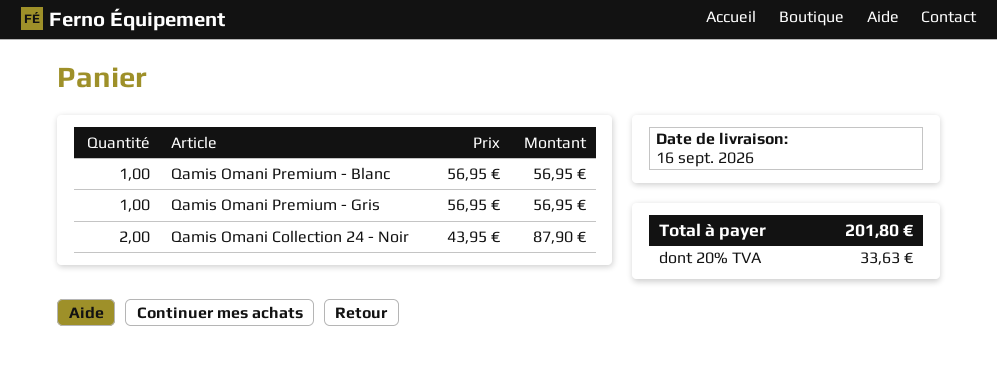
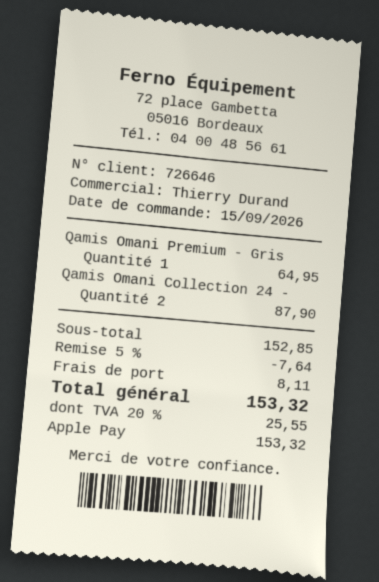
Qamis Omani Premium - Blanc: 1 for 56.95 -> none
Qamis Omani Premium - Gris: 1 for 56.95 -> 1 for 64.95
discount: none -> 5% = 7.64
shipping: none -> 8.11
tax: 20% = 33.63 -> 20% = 25.55
total: 201.80 -> 153.32

